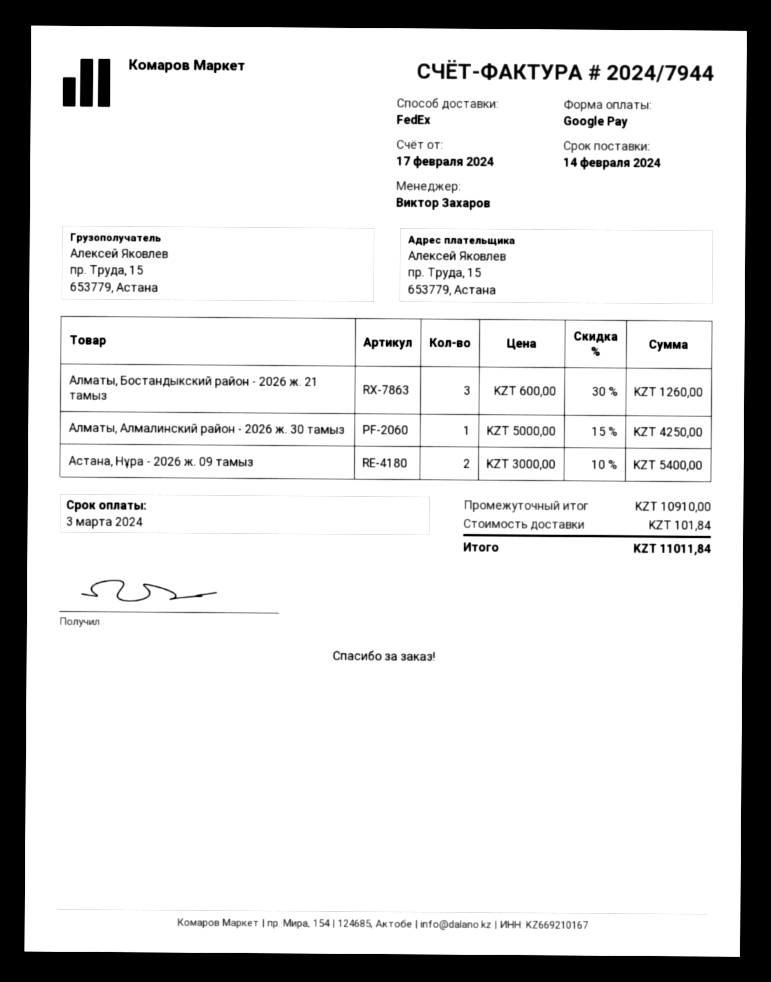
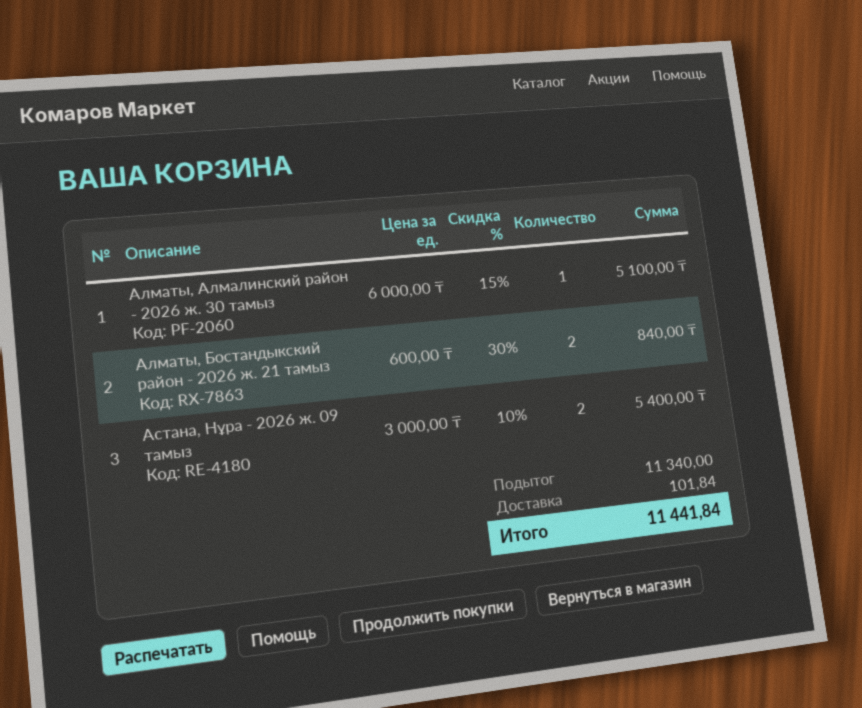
Алматы, Бостандыкский район - 2026 ж. 21 тамыз: 3 x 600.00 - 30% = 1260.00 -> 2 x 600.00 - 30% = 840.00
Алматы, Алмалинский район - 2026 ж. 30 тамыз: 1 x 5000.00 - 15% = 4250.00 -> 1 x 6000.00 - 15% = 5100.00
subtotal: 10910.00 -> 11340.00
total: 11011.84 -> 11441.84

